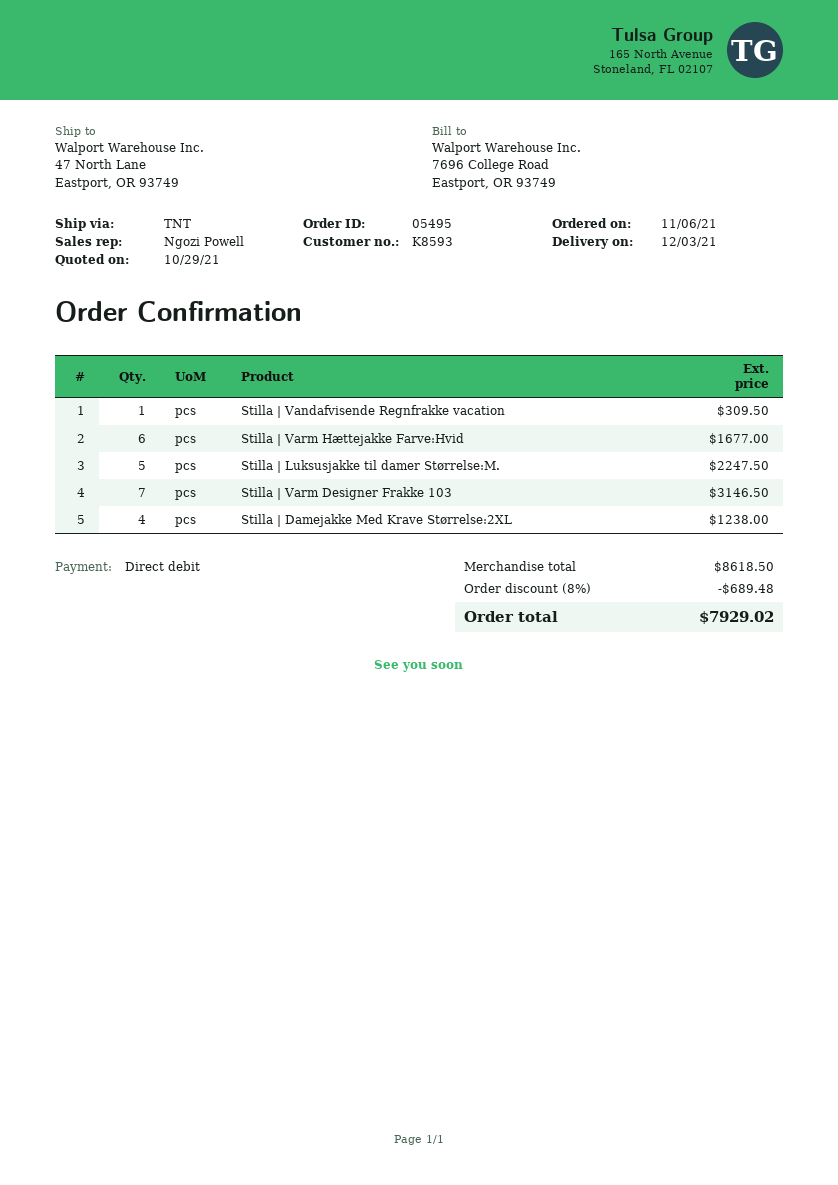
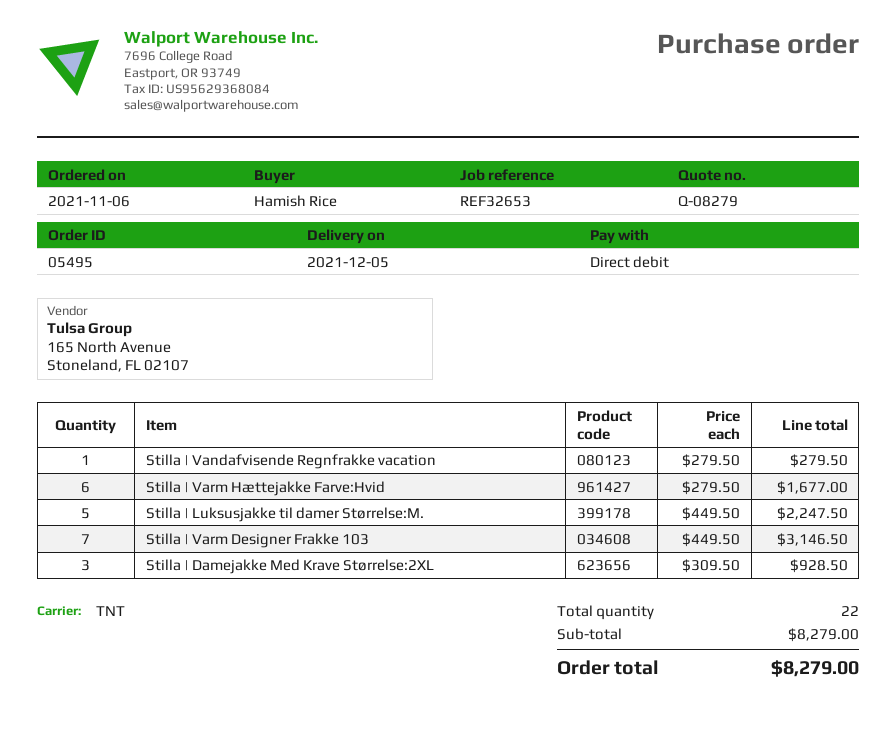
delivery date: 2021-12-03 -> 2021-12-05
Stilla | Vandafvisende Regnfrakke vacation: 1 for 309.50 -> 1 for 279.50
Stilla | Damejakke Med Krave Størrelse:2XL: 4 for 1238.00 -> 3 for 928.50
subtotal: 8618.50 -> 8279.00
discount: 8% = 689.48 -> none
total: 7929.02 -> 8279.00

